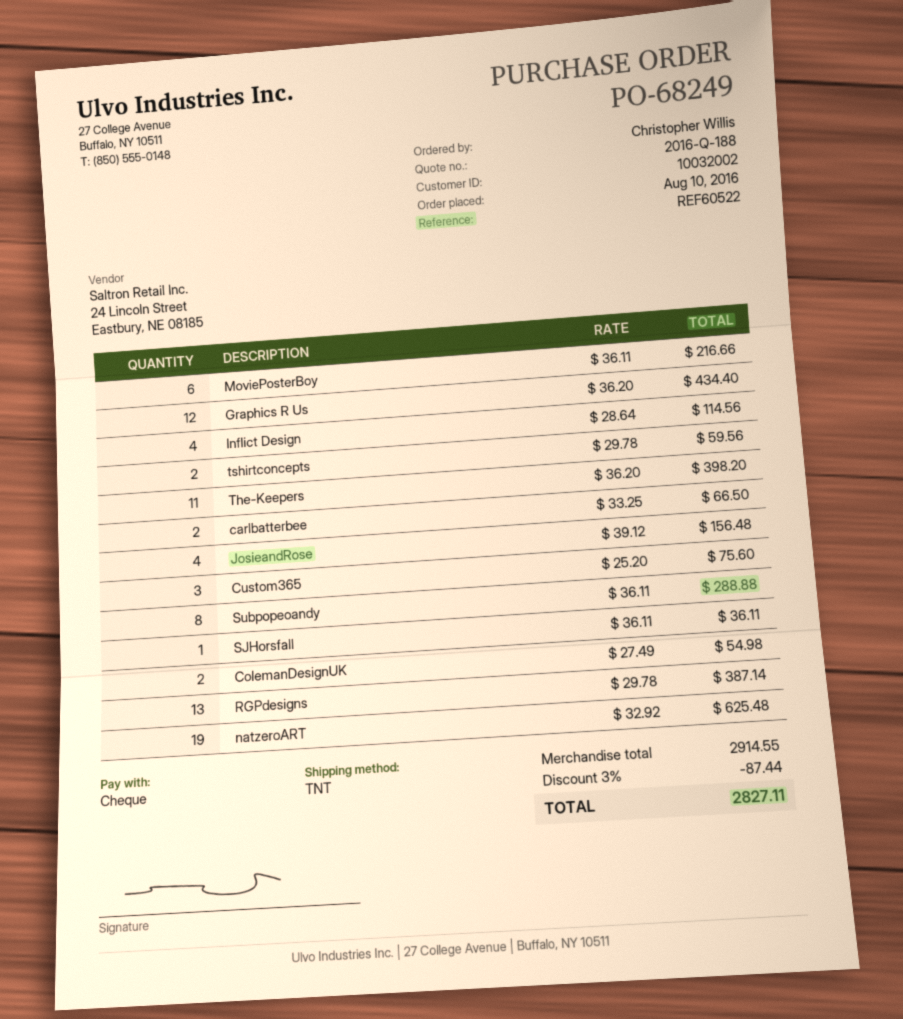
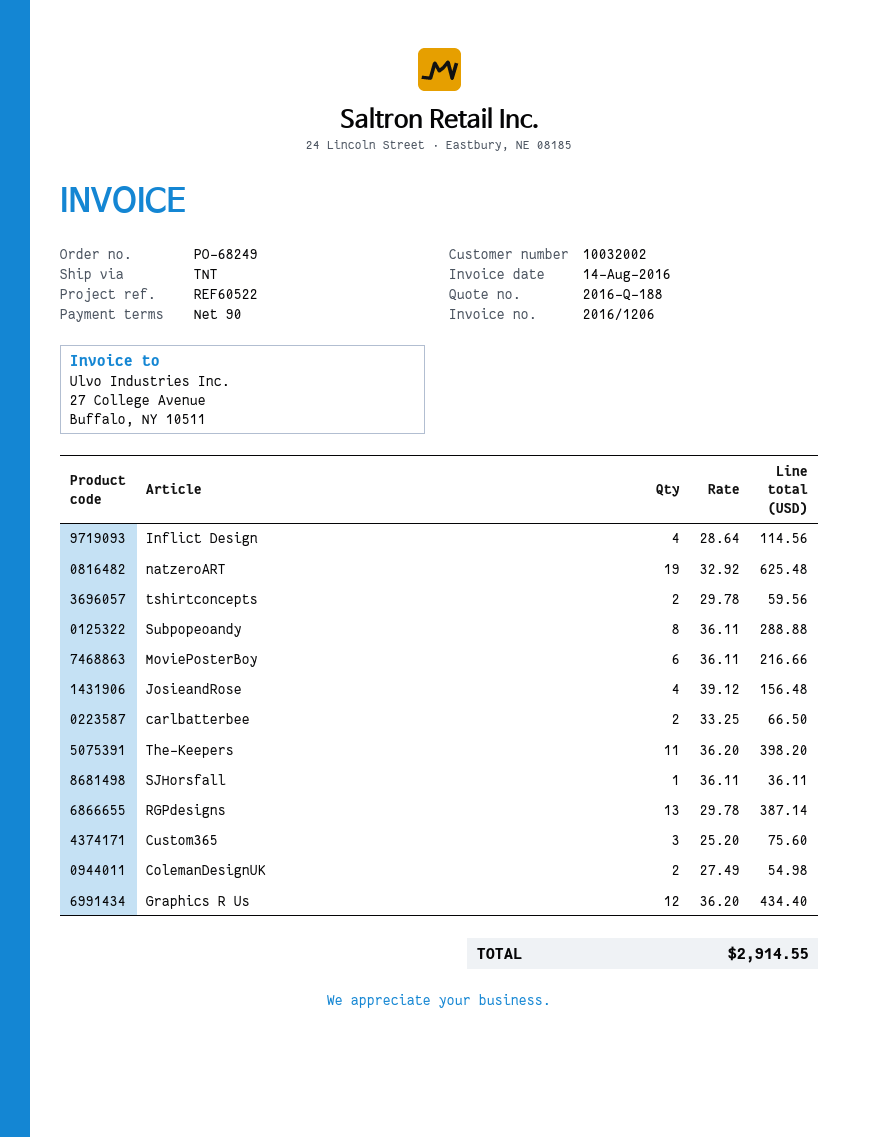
discount: 3% = 87.44 -> none
total: 2827.11 -> 2914.55

